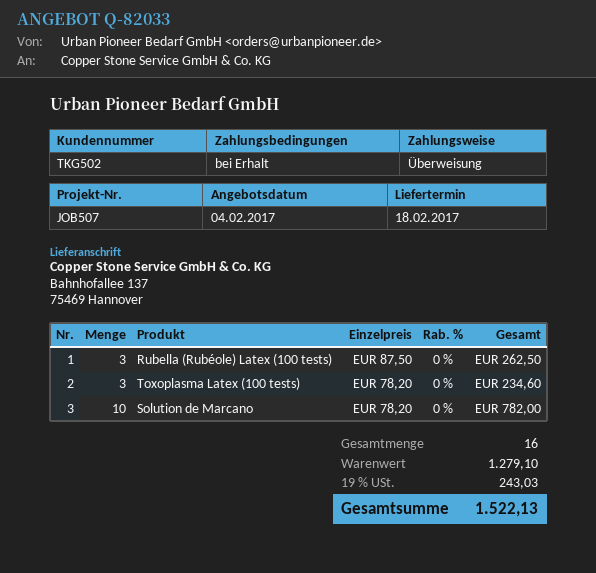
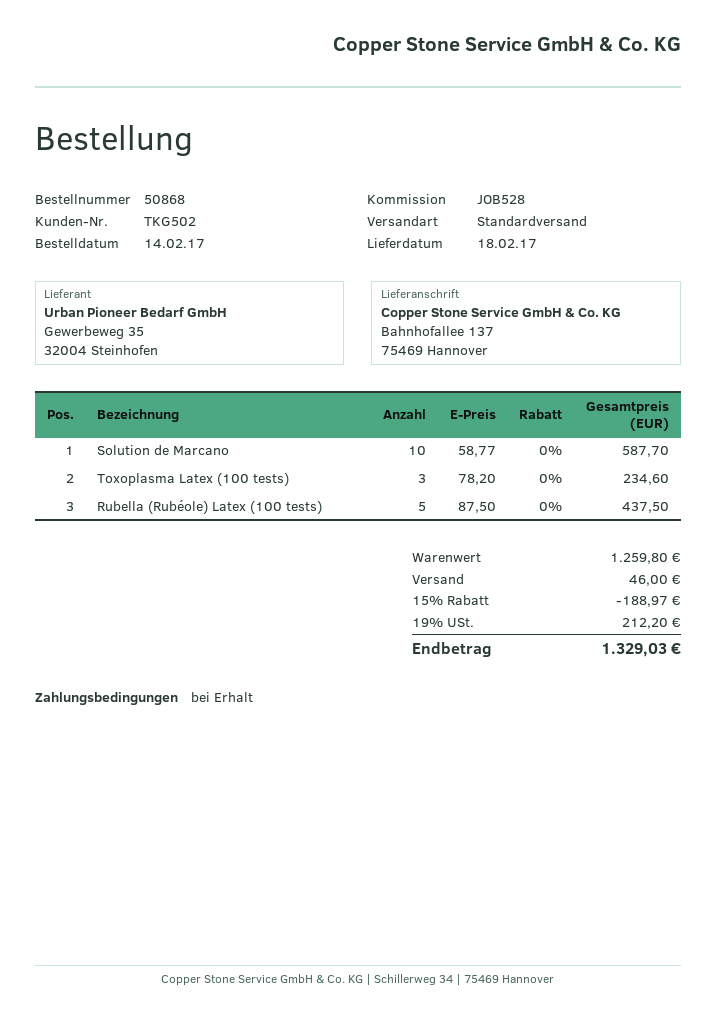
reference: JOB507 -> JOB528
Rubella (Rubéole) Latex (100 tests): 3 x 87.50 = 262.50 -> 5 x 87.50 = 437.50
Solution de Marcano: 10 x 78.20 = 782.00 -> 10 x 58.77 = 587.70
subtotal: 1279.10 -> 1259.80
discount: none -> 15% = 188.97
shipping: none -> 46.00
tax: 19% = 243.03 -> 19% = 212.20
total: 1522.13 -> 1329.03

